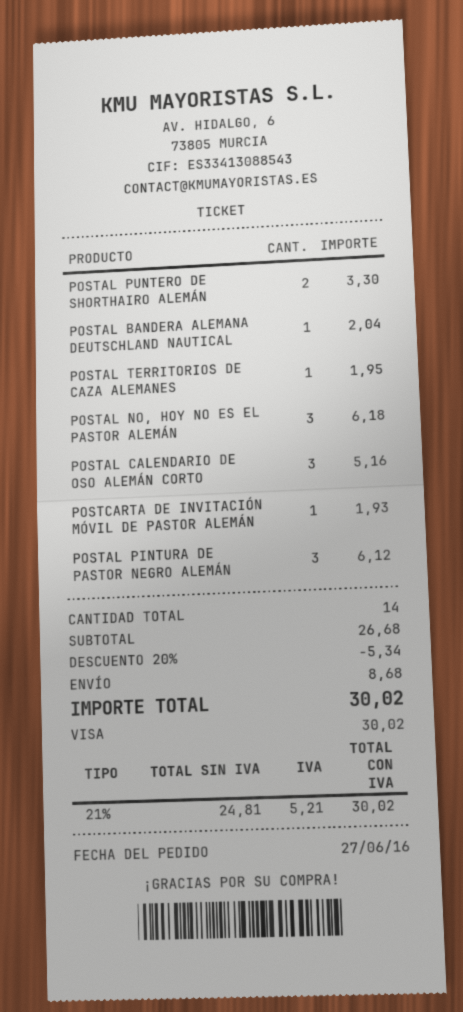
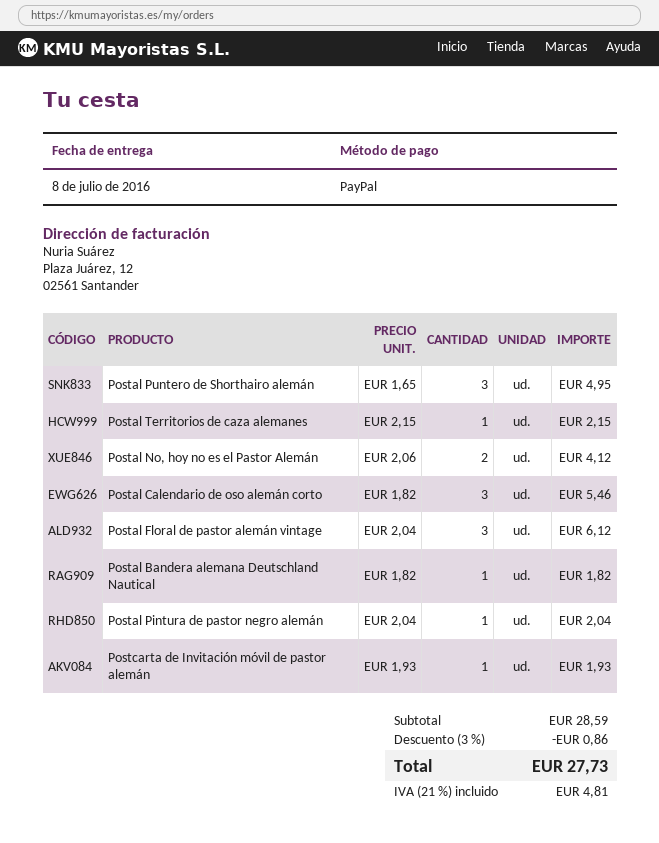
payment method: Visa -> PayPal
POSTAL PUNTERO DE SHORTHAIRO ALEMÁN: 2 for 3.30 -> 3 for 4.95
POSTAL BANDERA ALEMANA DEUTSCHLAND NAUTICAL: 1 for 2.04 -> 1 for 1.82
POSTAL TERRITORIOS DE CAZA ALEMANES: 1 for 1.95 -> 1 for 2.15
POSTAL NO, HOY NO ES EL PASTOR ALEMÁN: 3 for 6.18 -> 2 for 4.12
POSTAL CALENDARIO DE OSO ALEMÁN CORTO: 3 for 5.16 -> 3 for 5.46
POSTAL PINTURA DE PASTOR NEGRO ALEMÁN: 3 for 6.12 -> 1 for 2.04
Postal Floral de pastor alemán vintage: none -> 3 for 6.12
subtotal: 26.68 -> 28.59
discount: 20% = 5.34 -> 3% = 0.86
shipping: 8.68 -> none
tax: 21% = 5.21 -> 21% = 4.81
total: 30.02 -> 27.73

